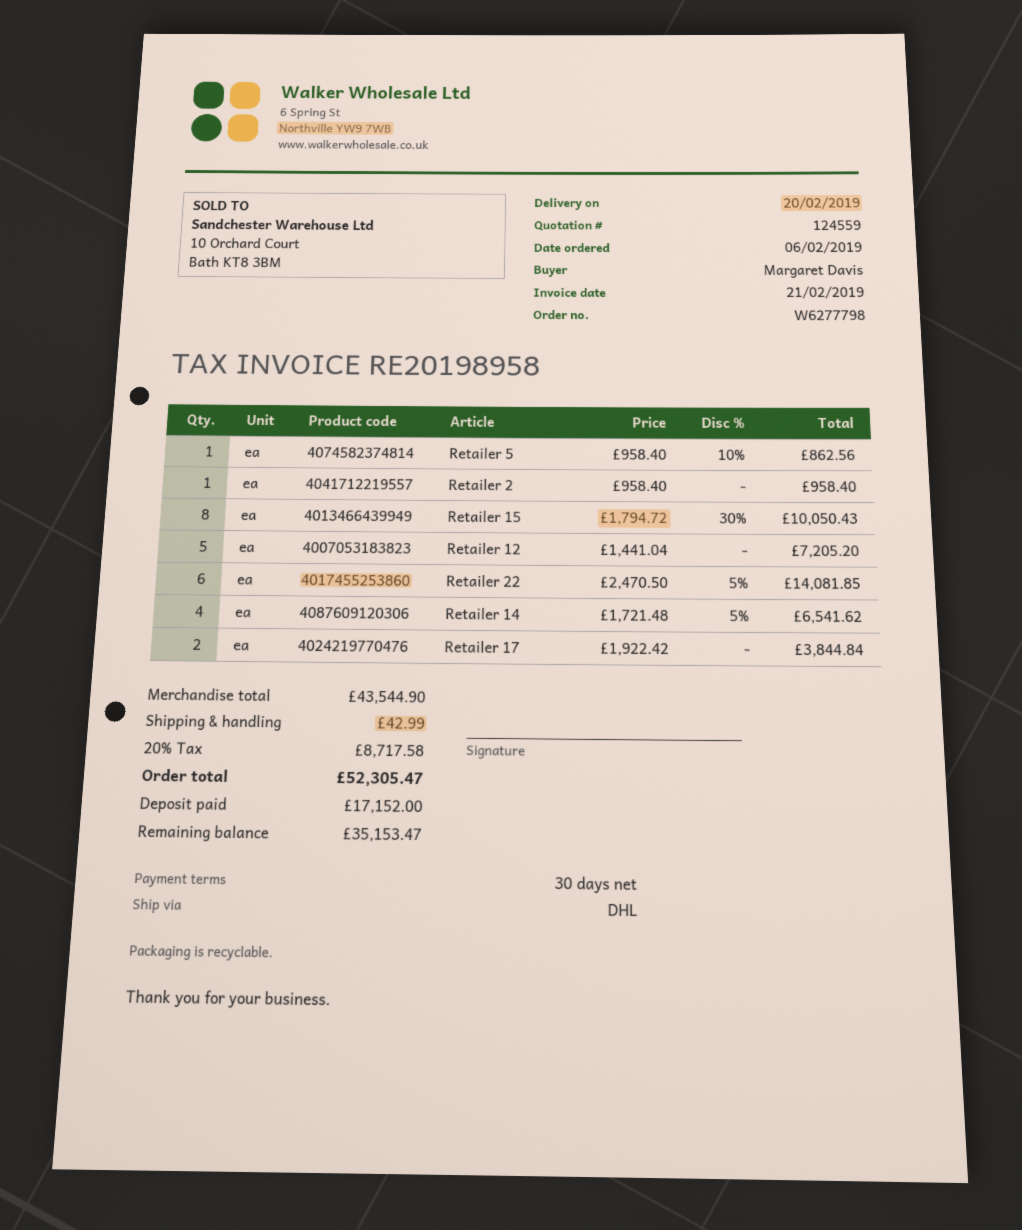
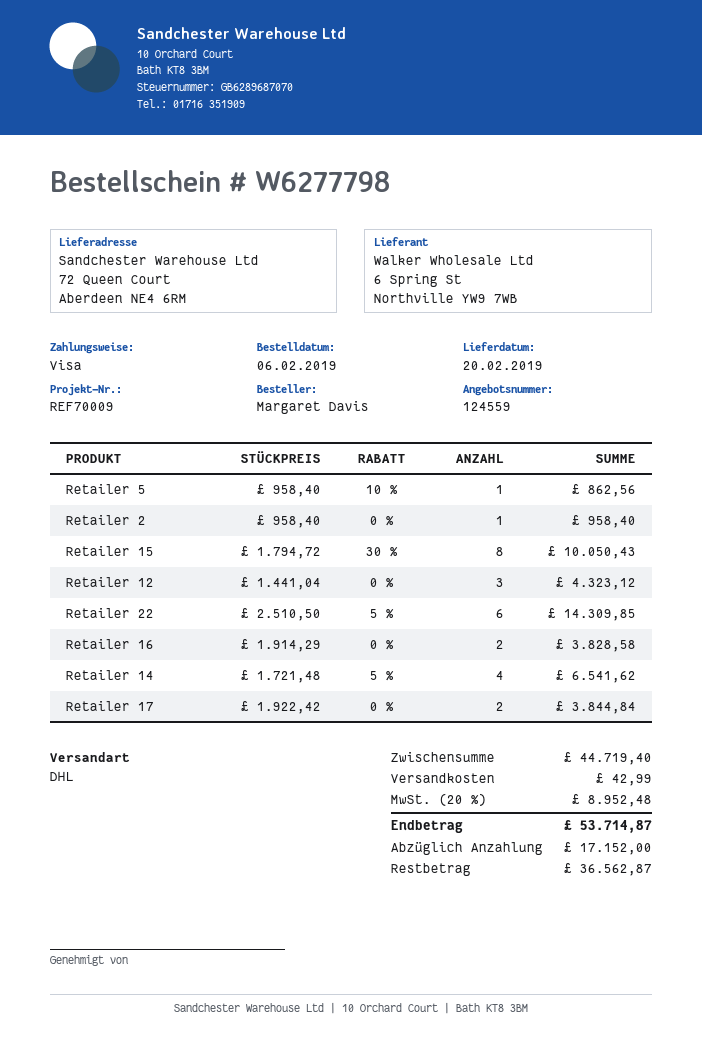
Retailer 12: 5 x 1441.04 = 7205.20 -> 3 x 1441.04 = 4323.12
Retailer 22: 6 x 2470.50 - 5% = 14081.85 -> 6 x 2510.50 - 5% = 14309.85
Retailer 16: none -> 2 x 1914.29 = 3828.58
subtotal: 43544.90 -> 44719.40
tax: 20% = 8717.58 -> 20% = 8952.48
total: 52305.47 -> 53714.87
balance: 35153.47 -> 36562.87

